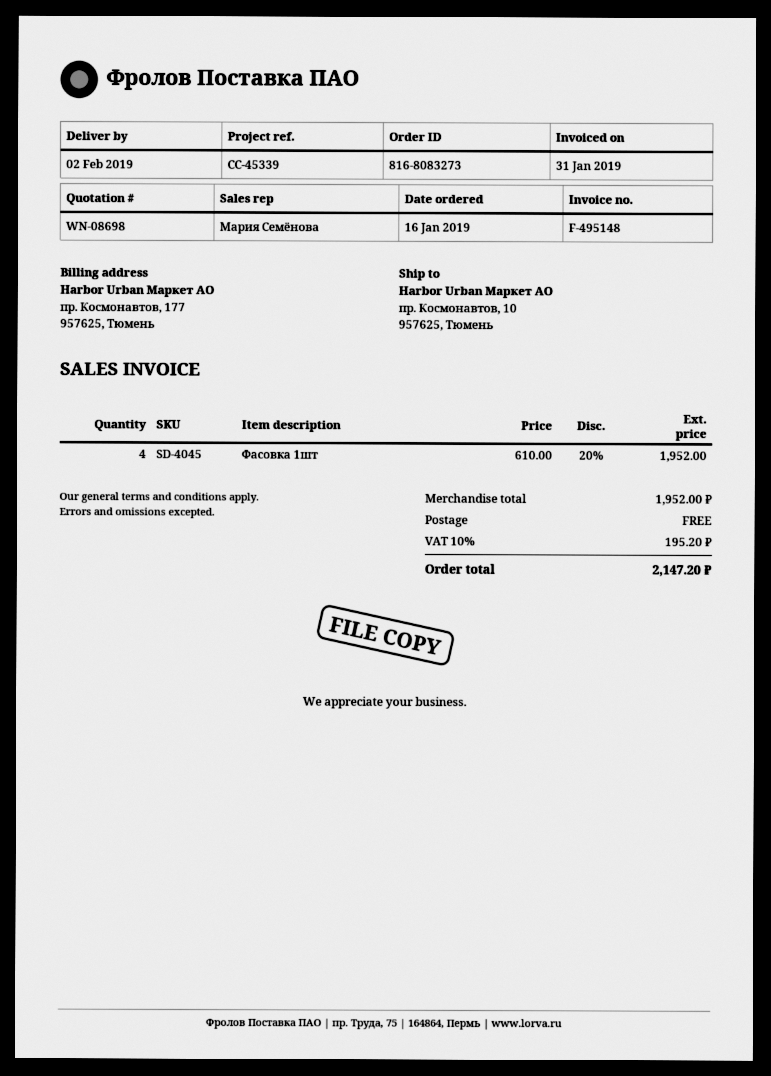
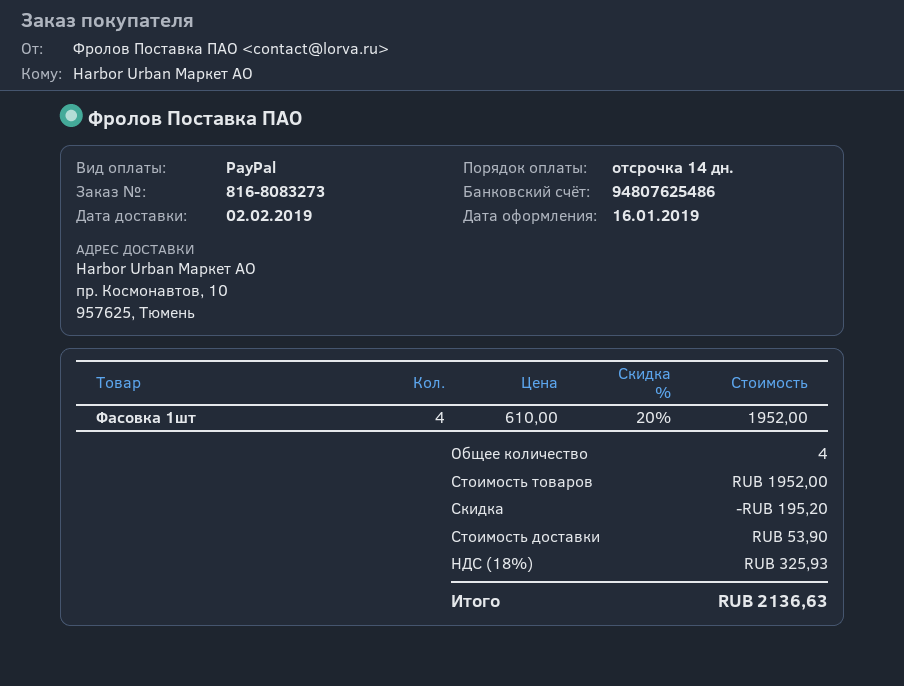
discount: none -> 195.20
shipping: 0.00 -> 53.90
tax: 10% = 195.20 -> 18% = 325.93
total: 2147.20 -> 2136.63

